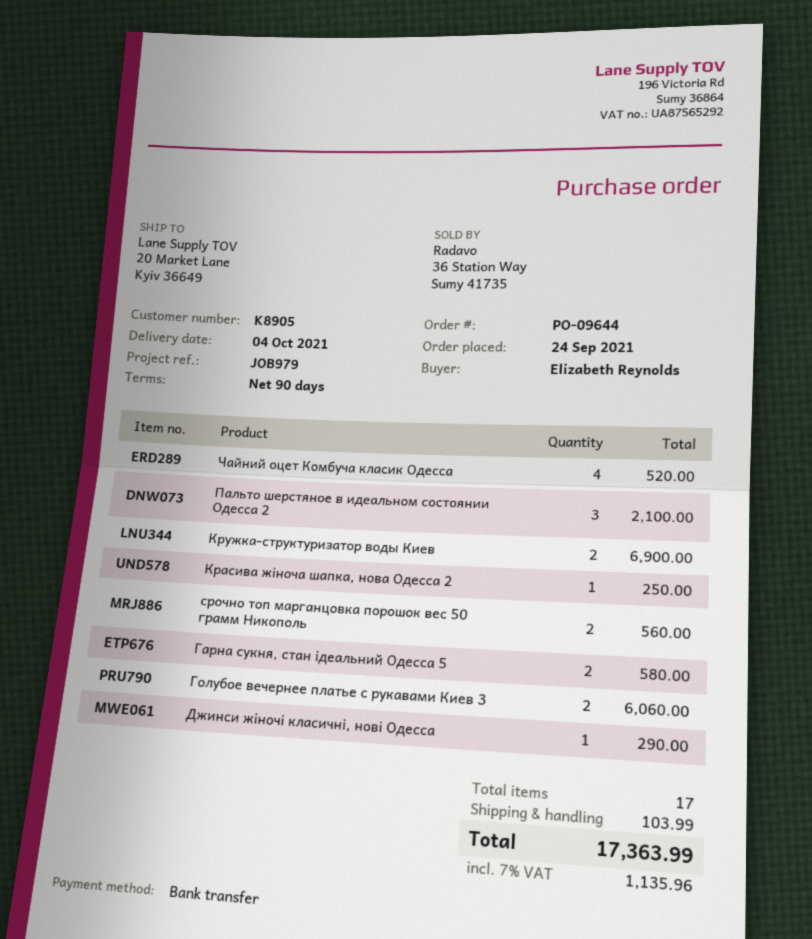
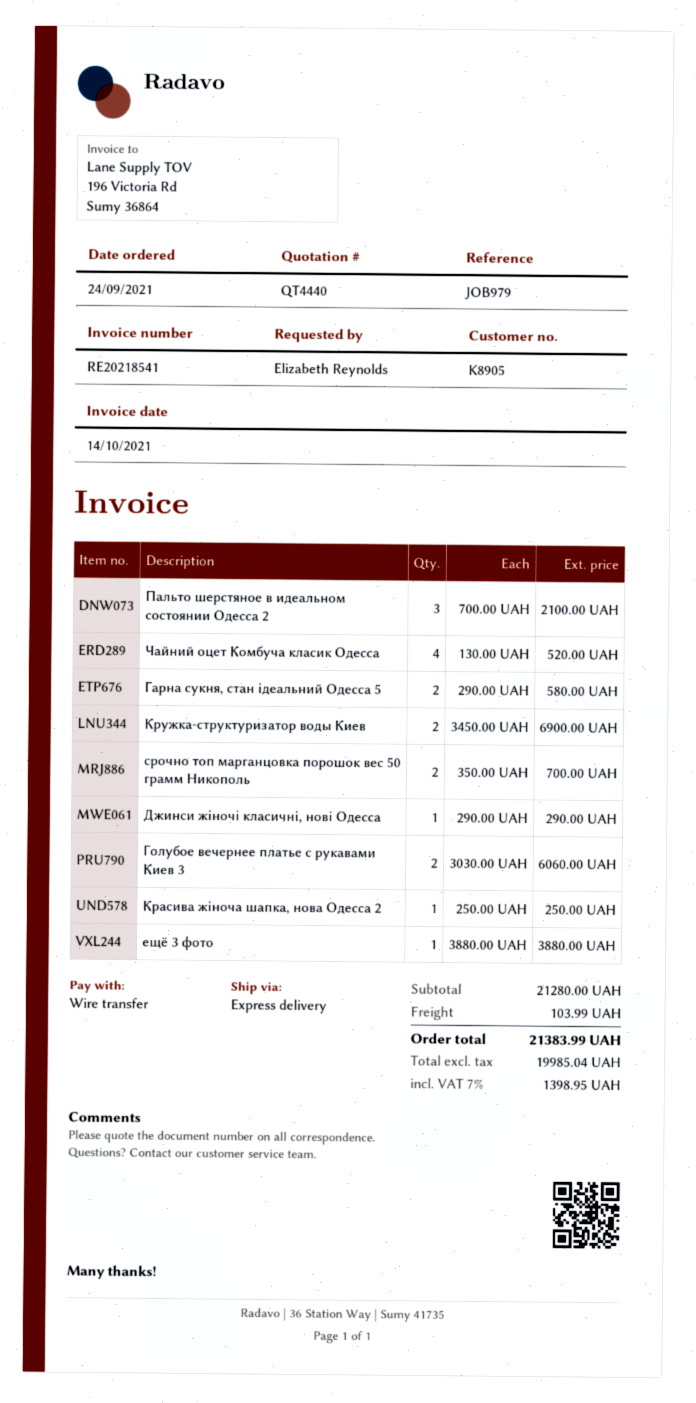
срочно топ марганцовка порошок вес 50 грамм Никополь: 2 for 560.00 -> 2 for 700.00
ещё 3 фото: none -> 1 for 3880.00
tax: 7% = 1135.96 -> 7% = 1398.95
total: 17363.99 -> 21383.99

